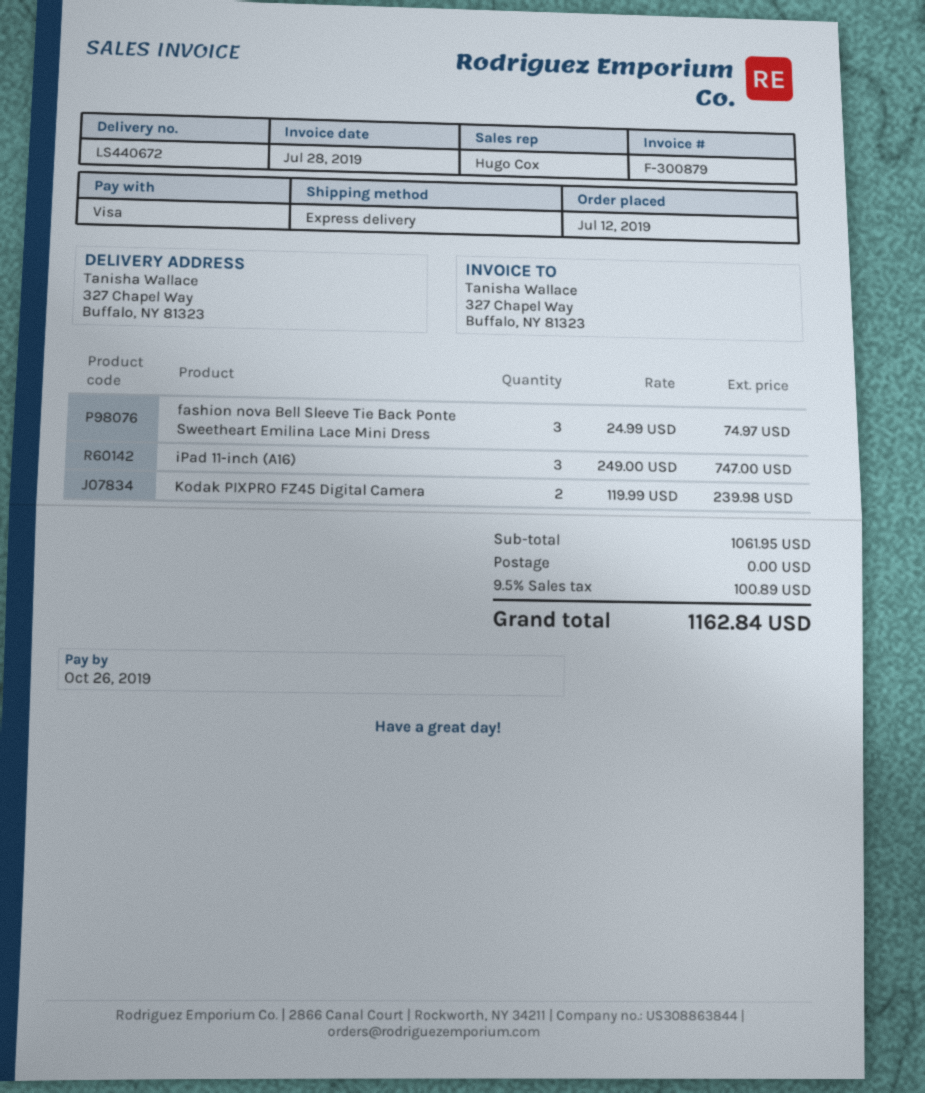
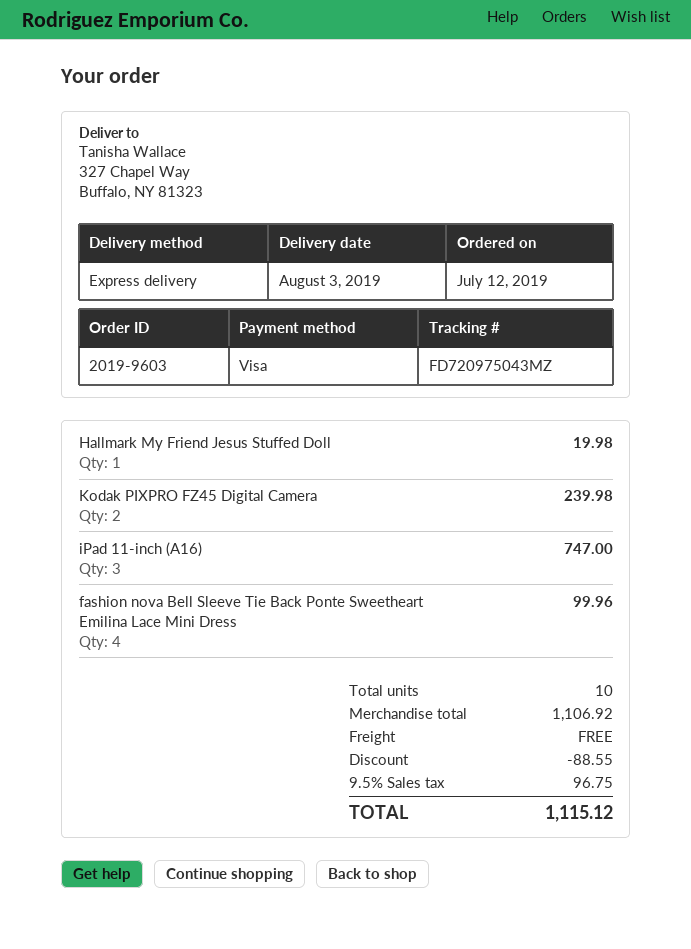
fashion nova Bell Sleeve Tie Back Ponte Sweetheart Emilina Lace Mini Dress: 3 for 74.97 -> 4 for 99.96
Hallmark My Friend Jesus Stuffed Doll: none -> 1 for 19.98
subtotal: 1061.95 -> 1106.92
discount: none -> 88.55
tax: 9.5% = 100.89 -> 9.5% = 96.75
total: 1162.84 -> 1115.12

